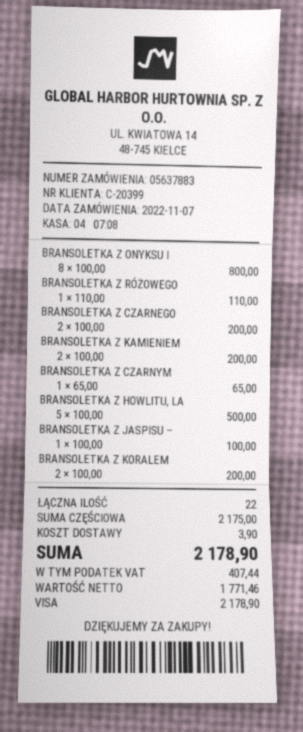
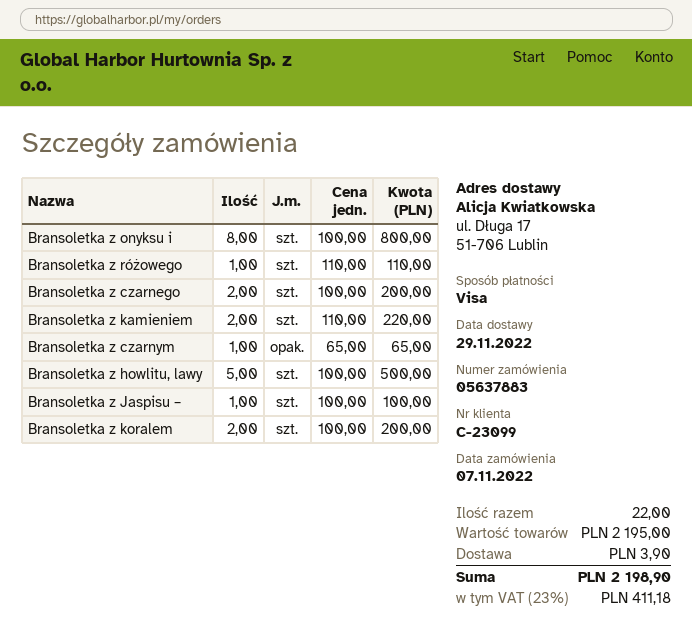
customer number: C-20399 -> C-23099
BRANSOLETKA Z KAMIENIEM: 2 x 100.00 = 200.00 -> 2 x 110.00 = 220.00
subtotal: 2175.00 -> 2195.00
tax: 407.44 -> 411.18
total: 2178.90 -> 2198.90

